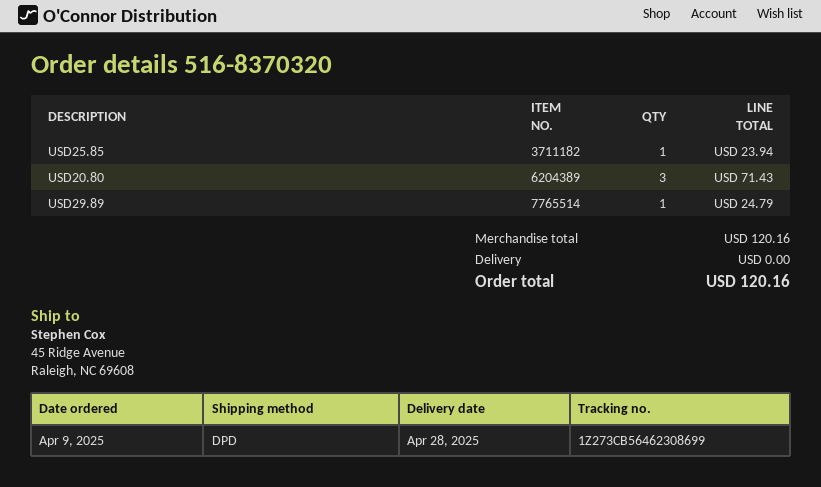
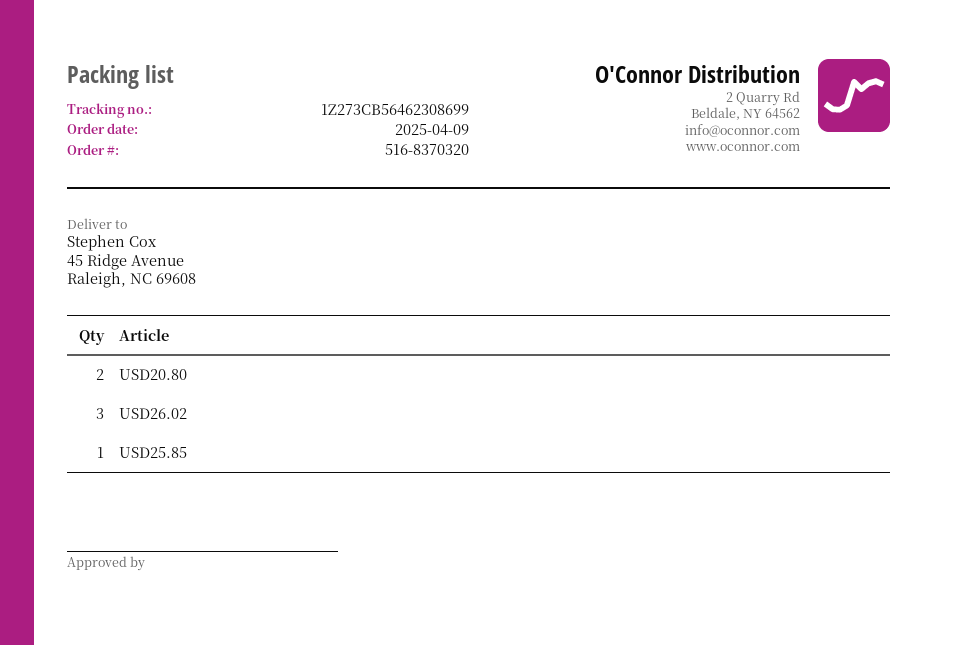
USD20.80: 3 -> 2
USD29.89: 1 -> none
USD26.02: none -> 3

